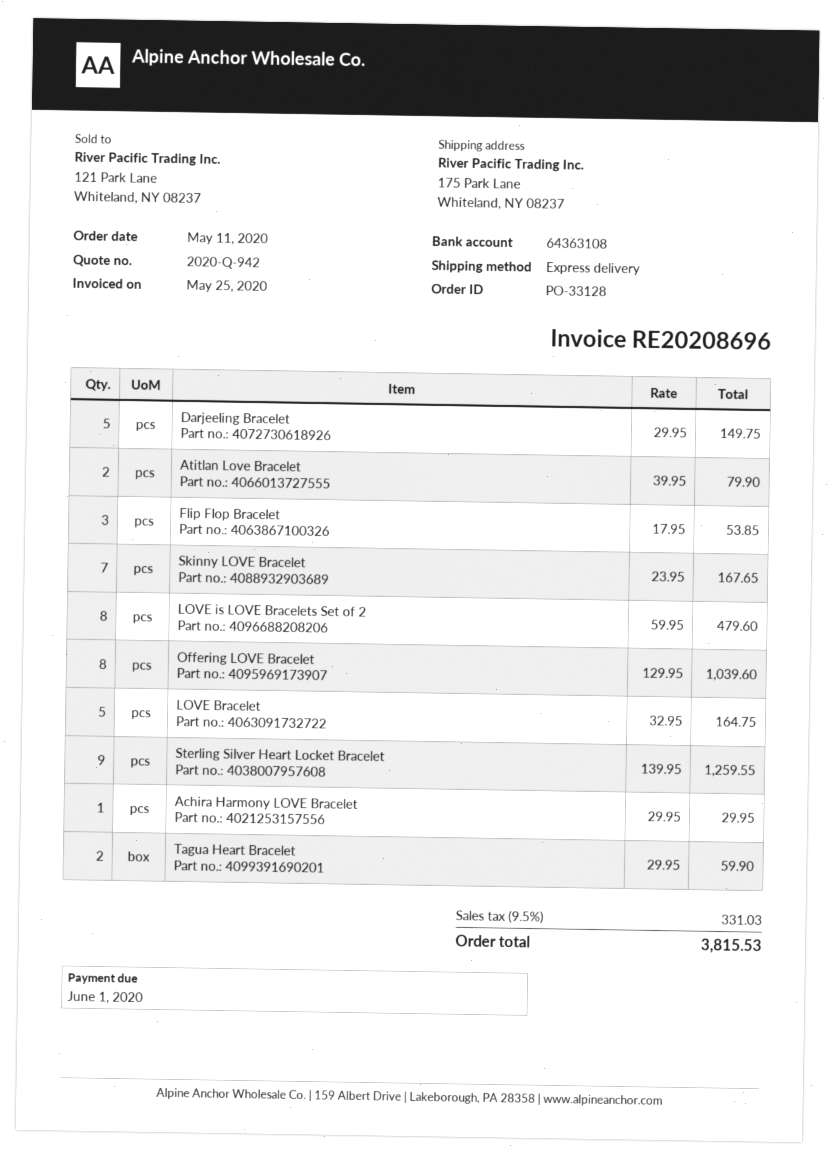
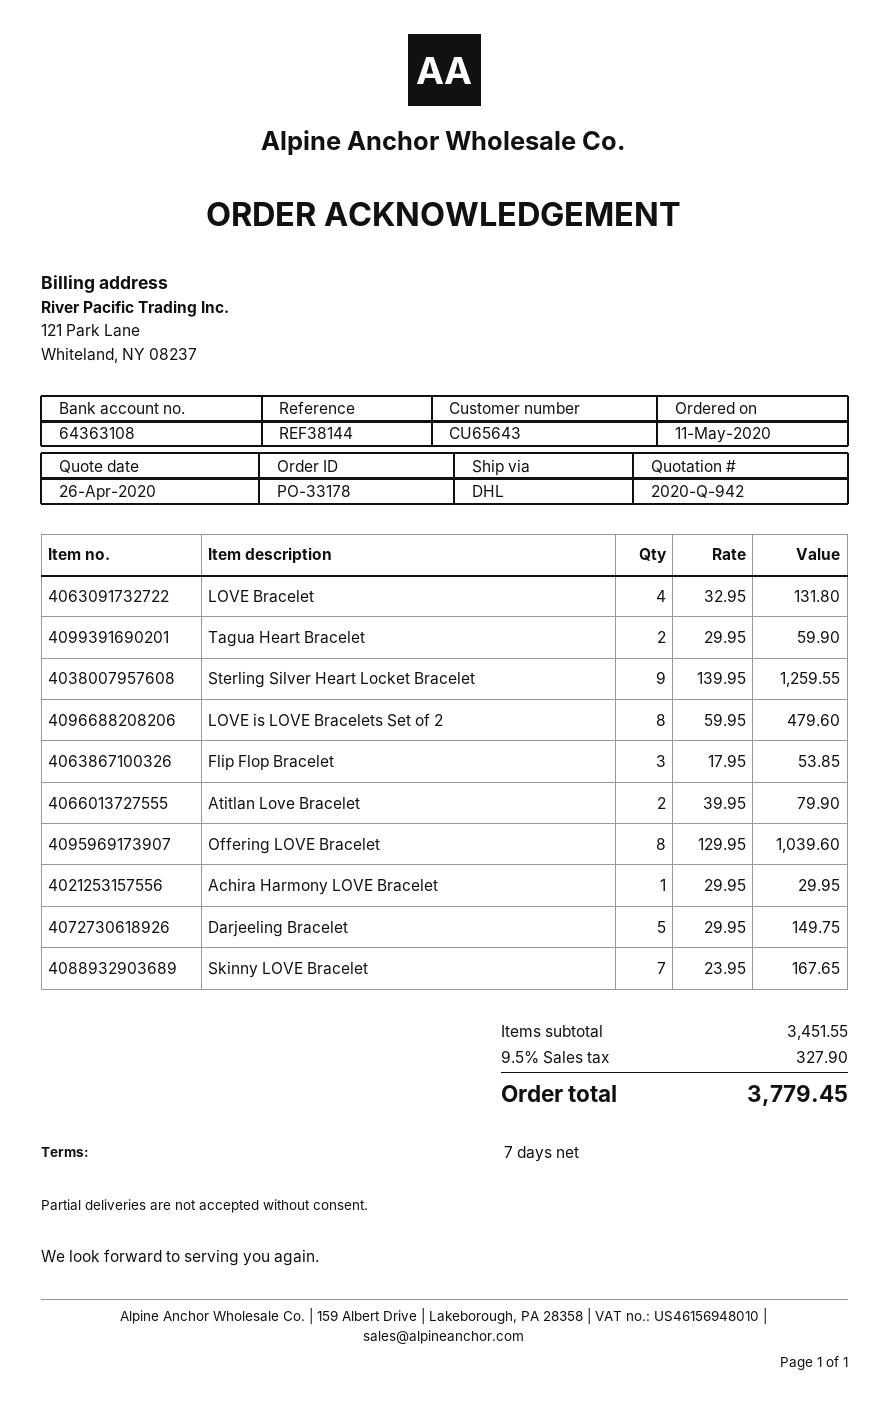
order number: PO-33128 -> PO-33178
shipping method: express -> DHL
LOVE Bracelet: 5 x 32.95 = 164.75 -> 4 x 32.95 = 131.80
tax: 9.5% = 331.03 -> 9.5% = 327.90
total: 3815.53 -> 3779.45

